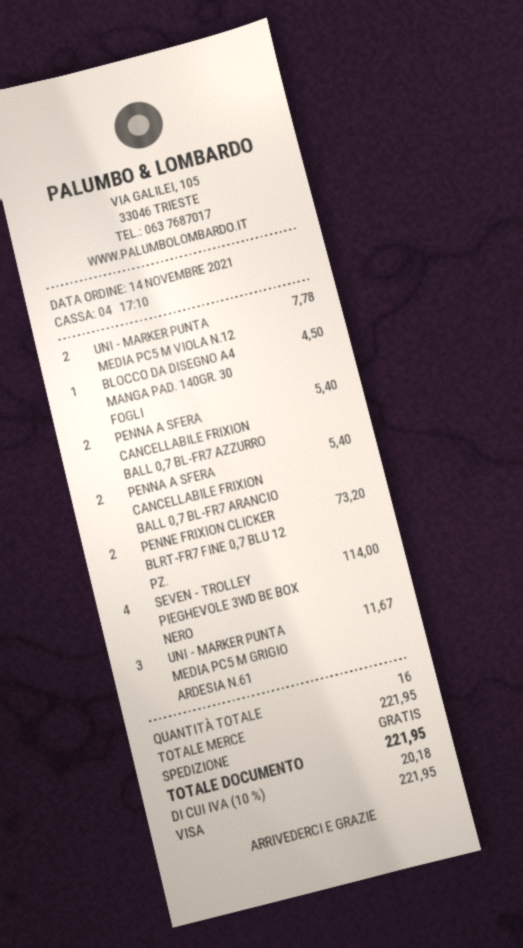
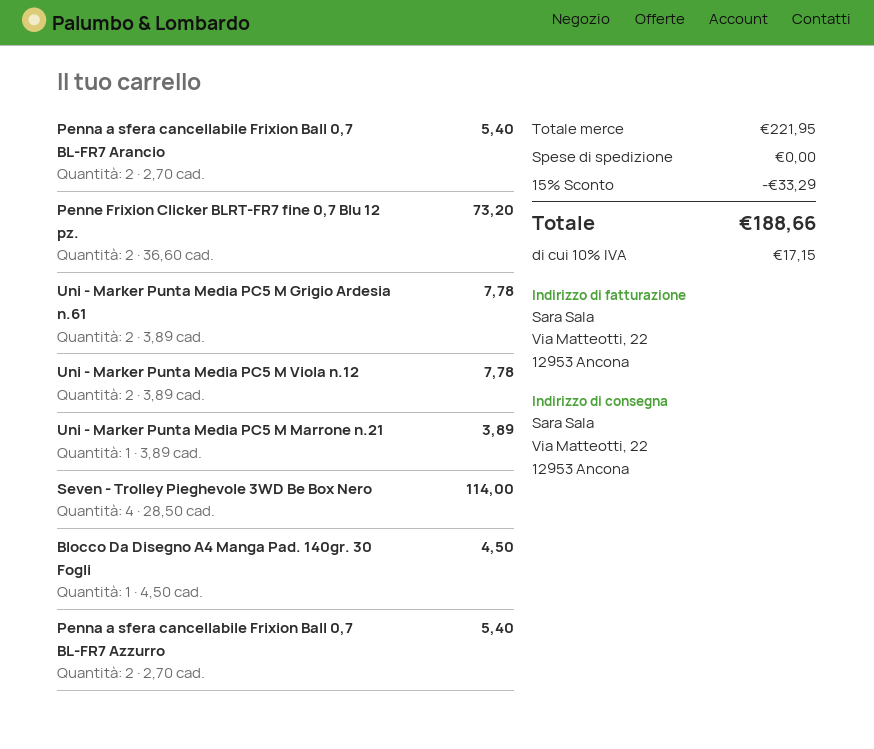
UNI - MARKER PUNTA MEDIA PC5 M GRIGIO ARDESIA N.61: 3 for 11.67 -> 2 for 7.78
Uni - Marker Punta Media PC5 M Marrone n.21: none -> 1 for 3.89
discount: none -> 15% = 33.29
tax: 10% = 20.18 -> 10% = 17.15
total: 221.95 -> 188.66

